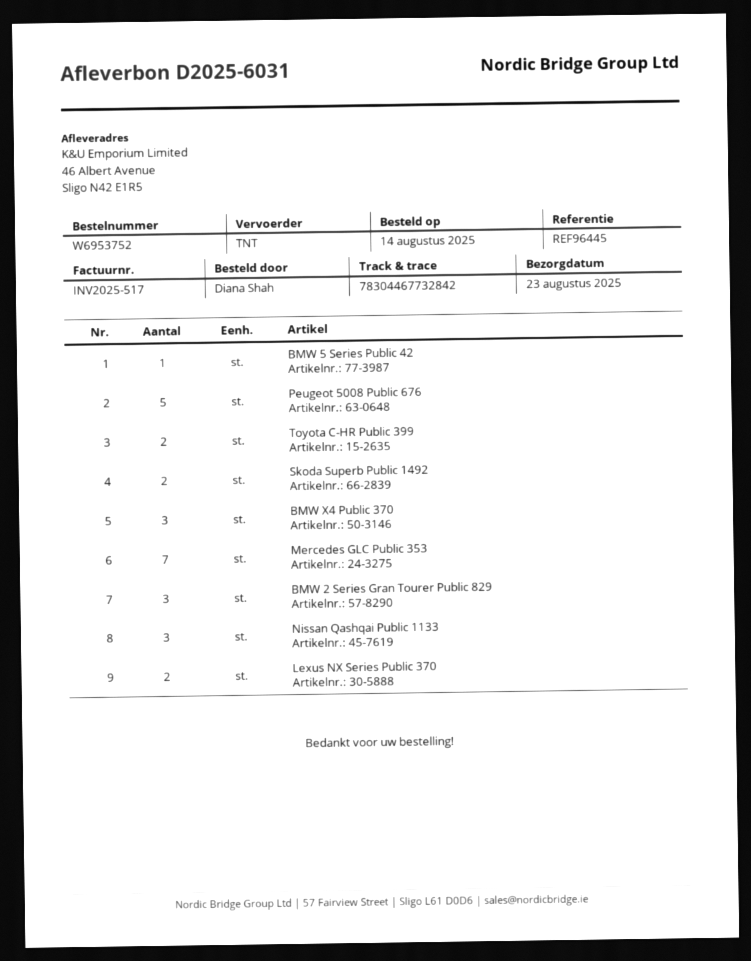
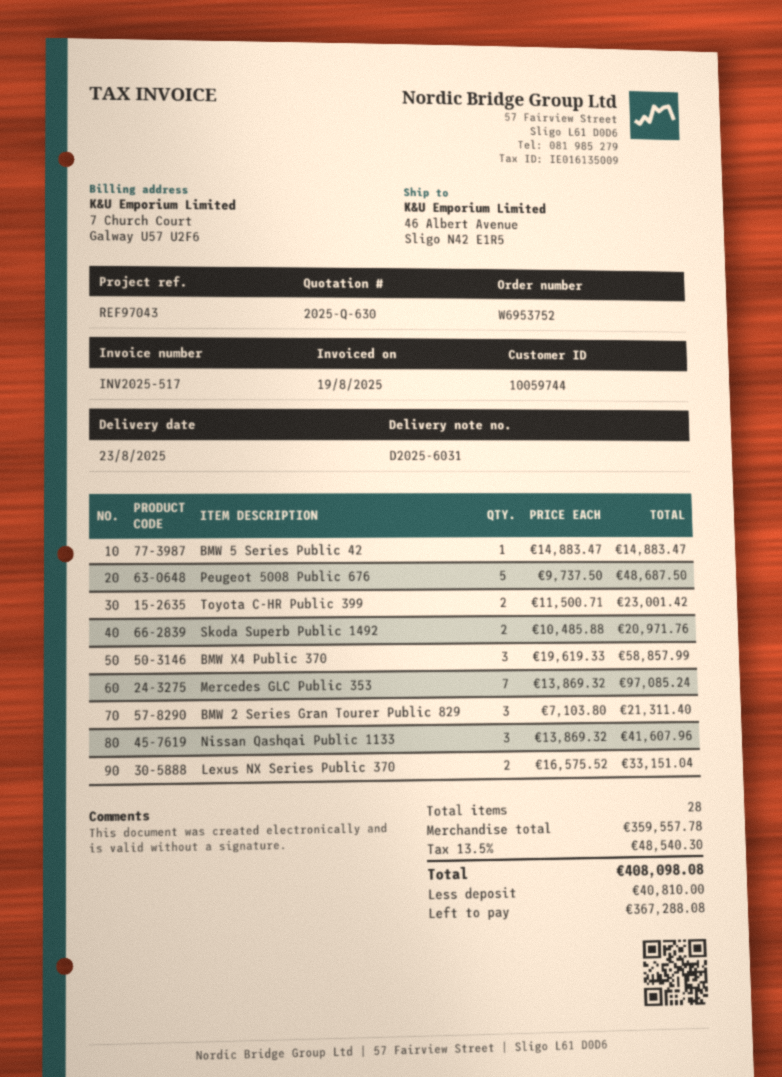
reference: REF96445 -> REF97043

